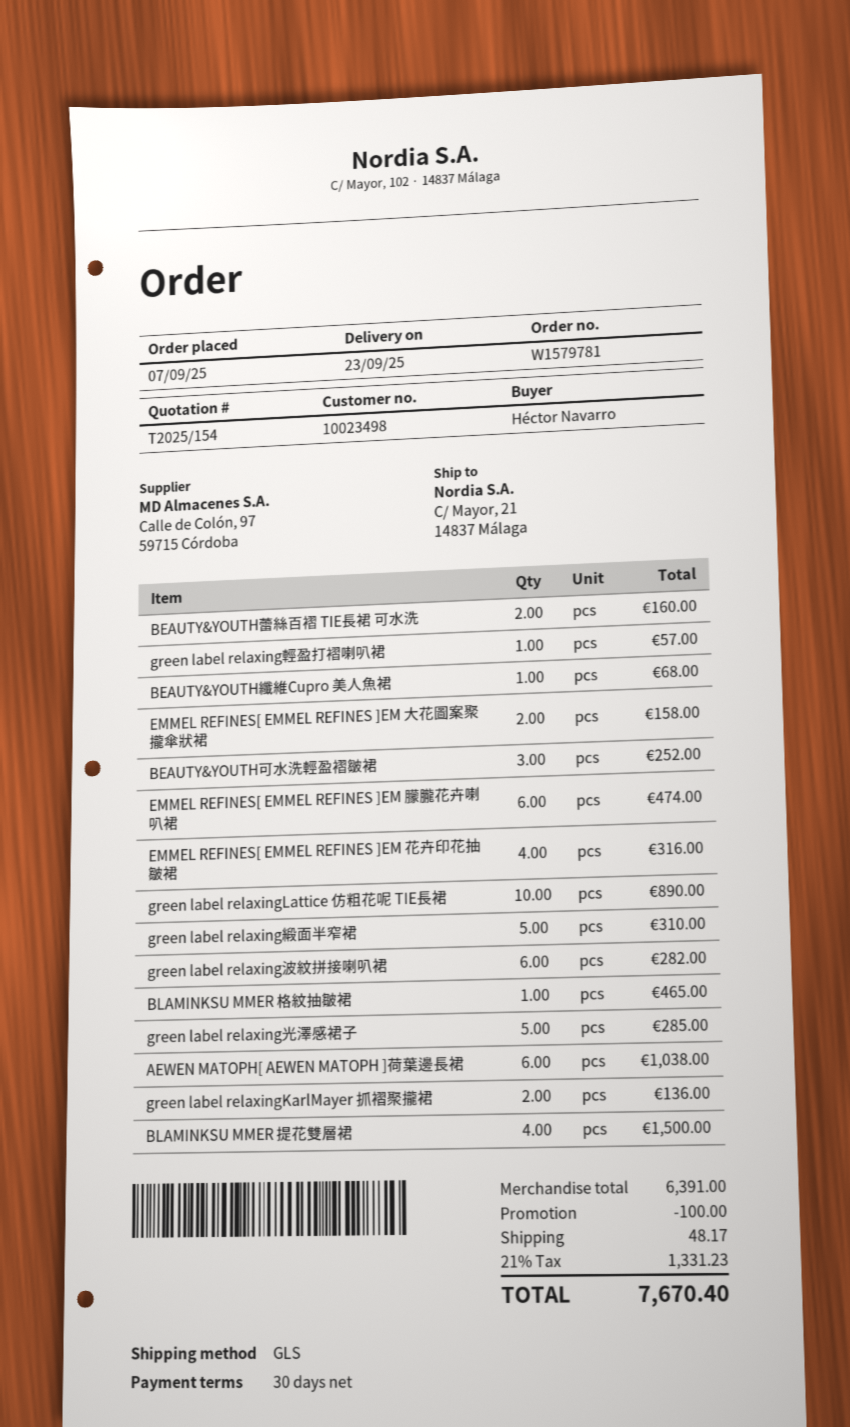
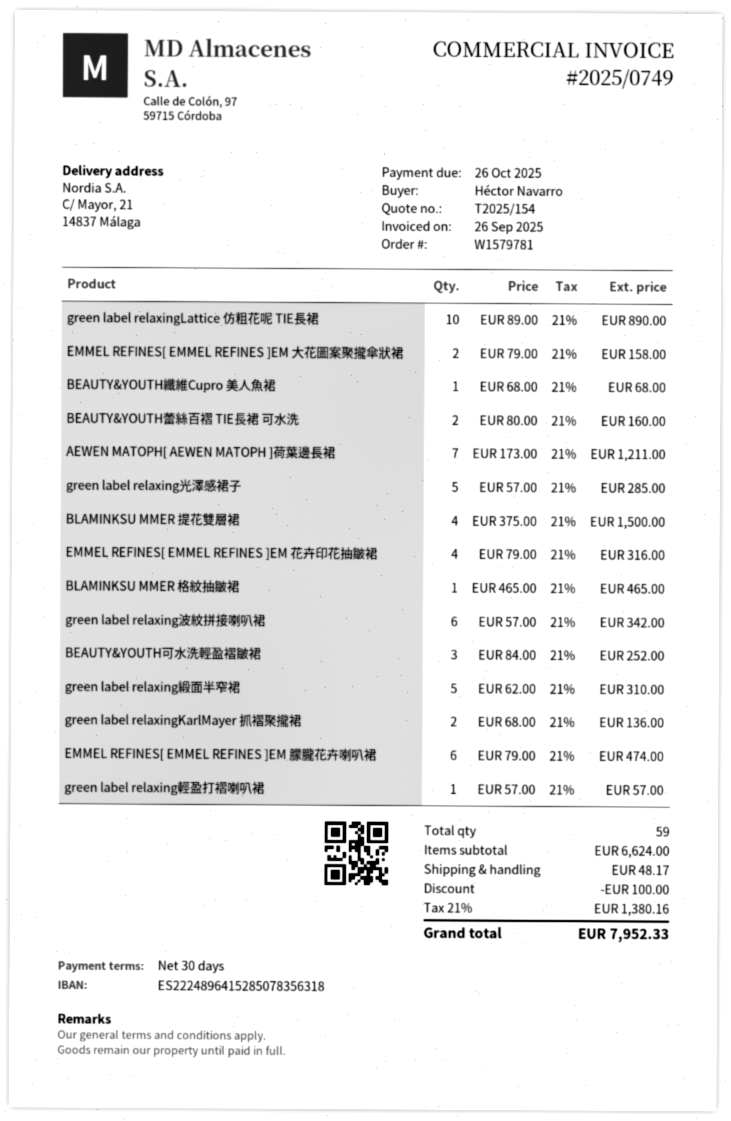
green label relaxing波紋拼接喇叭裙: 6 for 282.00 -> 6 for 342.00
AEWEN MATOPH[ AEWEN MATOPH ]荷葉邊長裙: 6 for 1038.00 -> 7 for 1211.00
subtotal: 6391.00 -> 6624.00
tax: 21% = 1331.23 -> 21% = 1380.16
total: 7670.40 -> 7952.33

